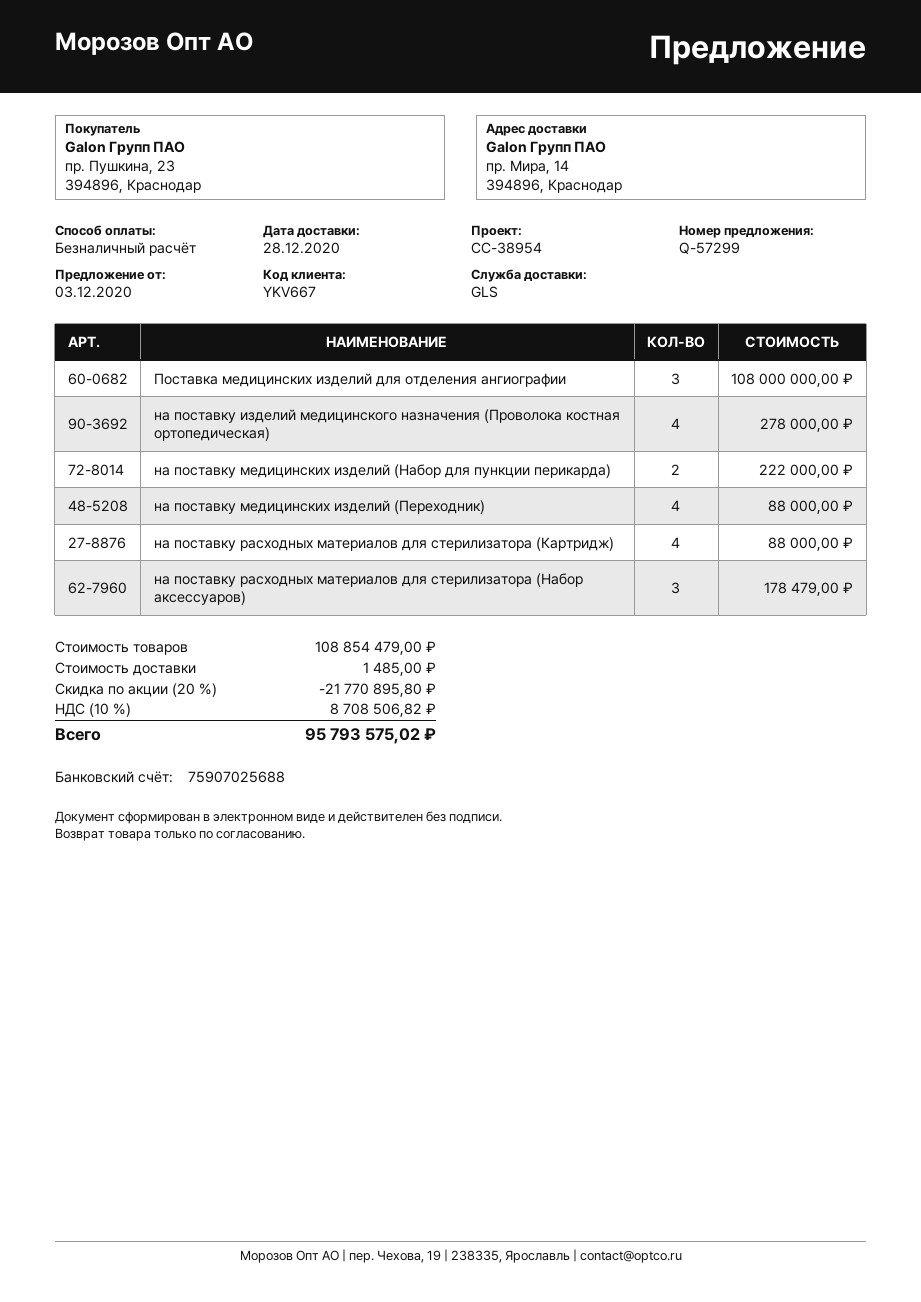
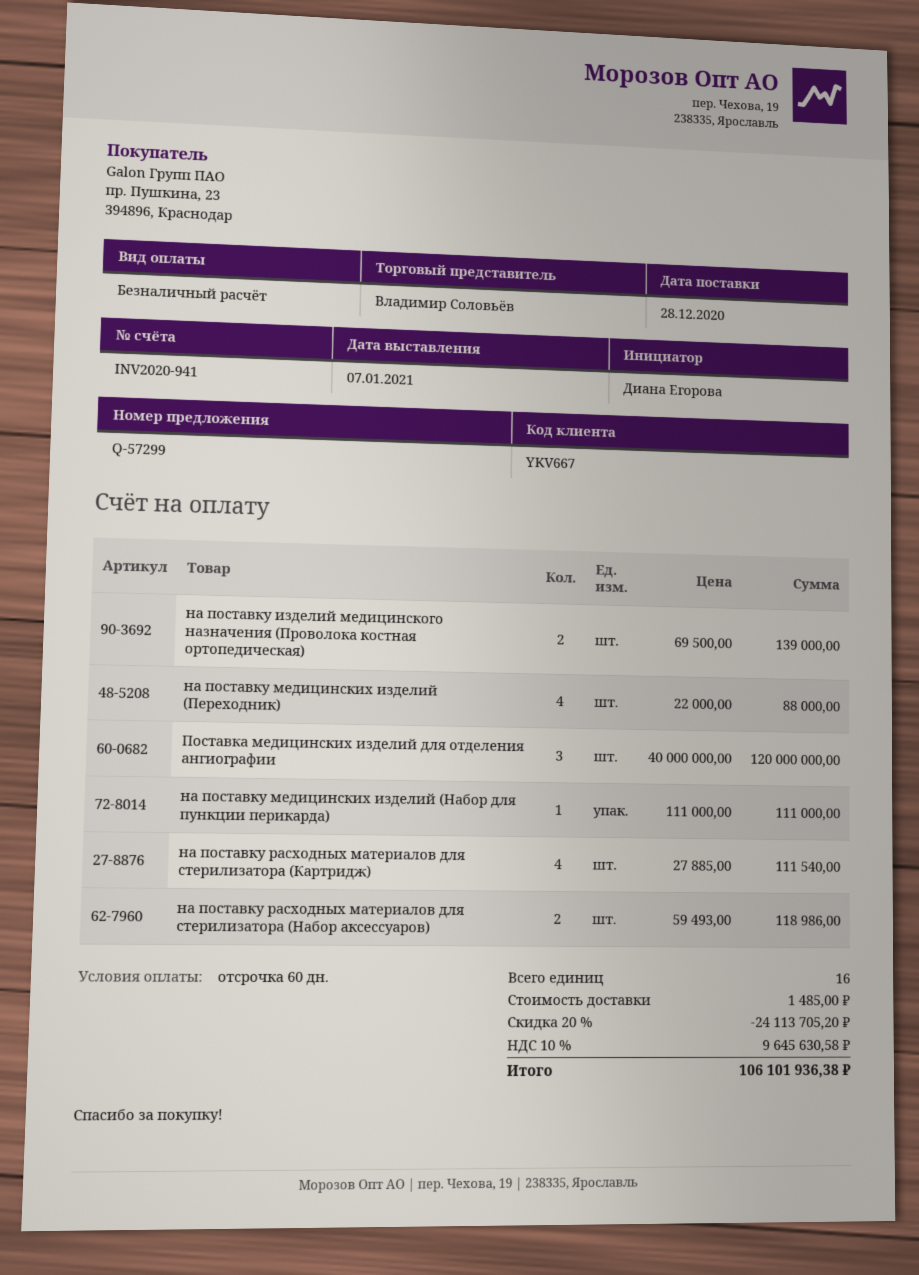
Поставка медицинских изделий для отделения ангиографии: 3 for 108000000.00 -> 3 for 120000000.00
на поставку изделий медицинского назначения (Проволока костная ортопедическая): 4 for 278000.00 -> 2 for 139000.00
на поставку медицинских изделий (Набор для пункции перикарда): 2 for 222000.00 -> 1 for 111000.00
на поставку расходных материалов для стерилизатора (Картридж): 4 for 88000.00 -> 4 for 111540.00
на поставку расходных материалов для стерилизатора (Набор аксессуаров): 3 for 178479.00 -> 2 for 118986.00
discount: 20% = 21770895.80 -> 20% = 24113705.20
tax: 10% = 8708506.82 -> 10% = 9645630.58
total: 95793575.02 -> 106101936.38

